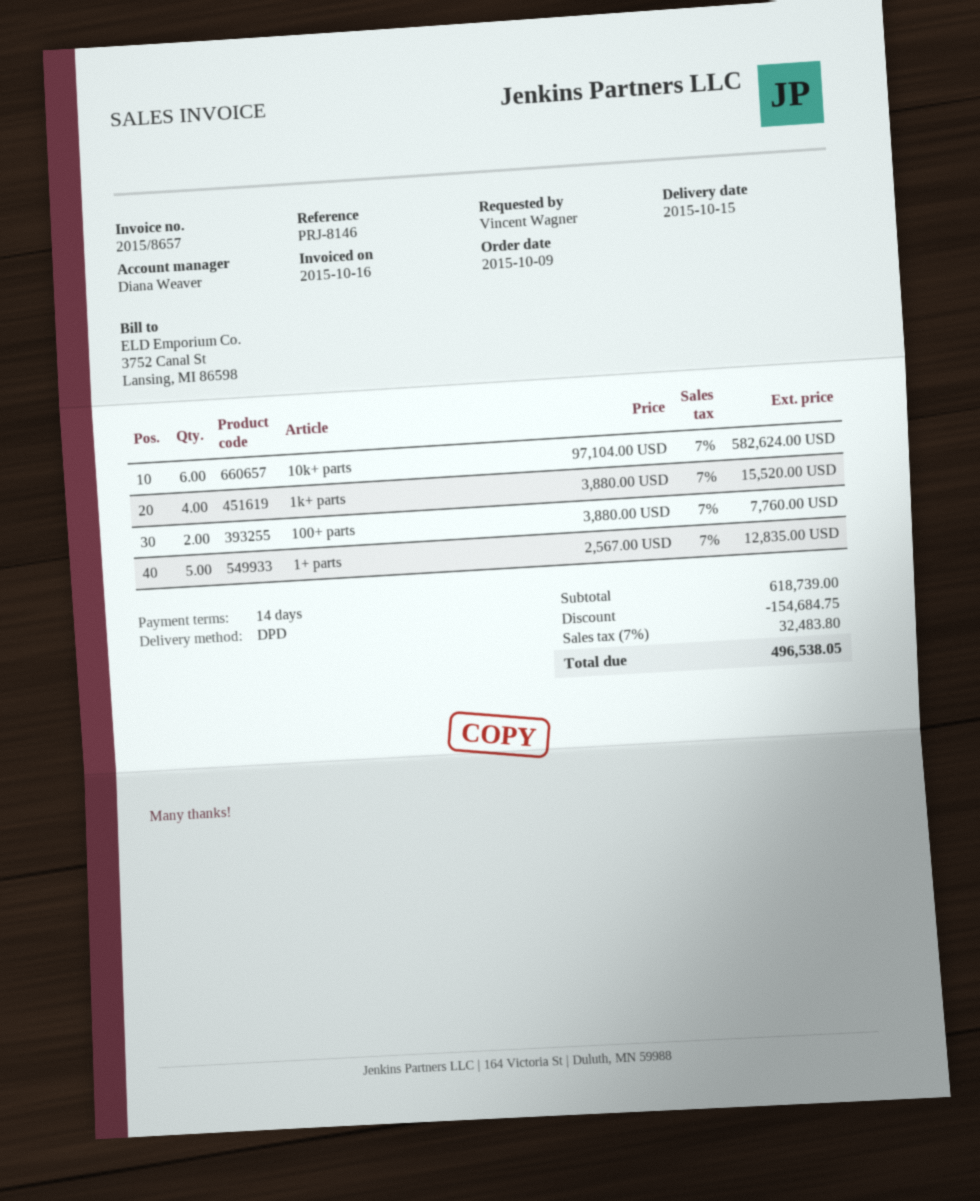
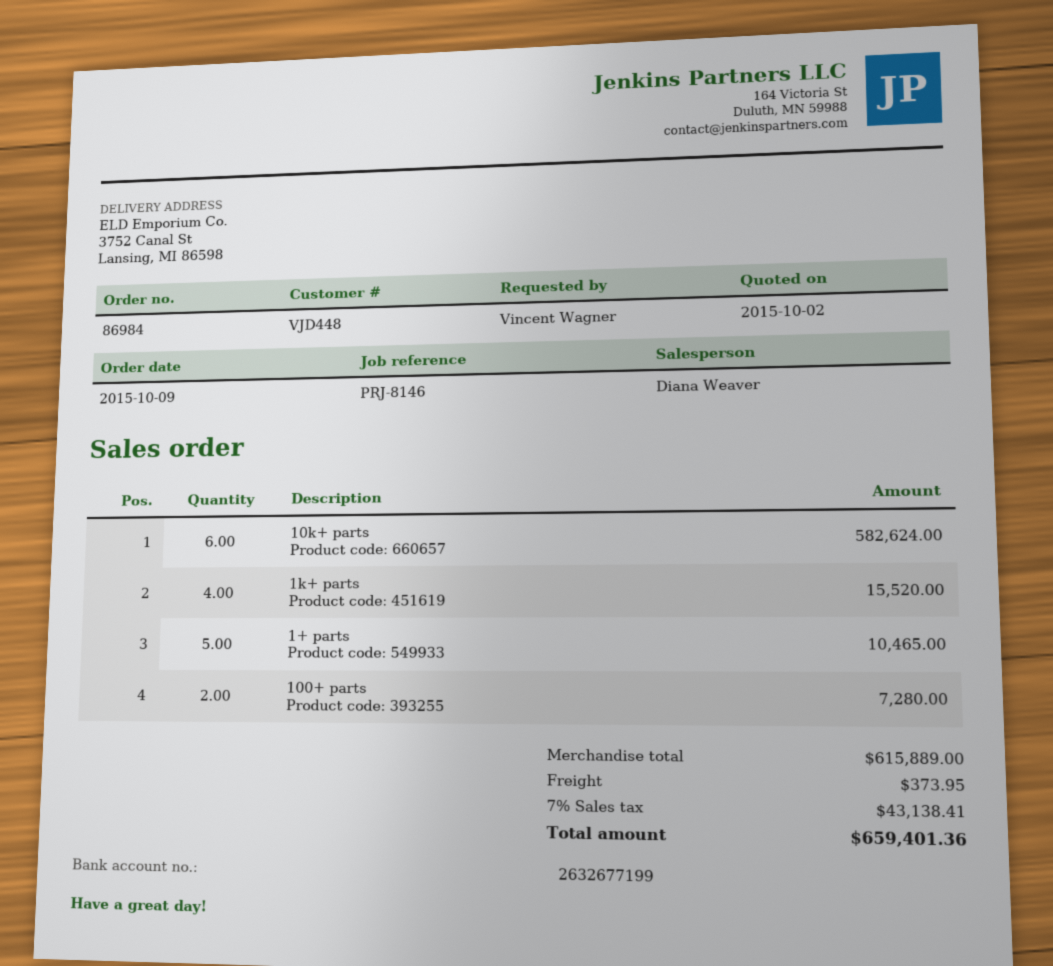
100+ parts: 2 for 7760.00 -> 2 for 7280.00
1+ parts: 5 for 12835.00 -> 5 for 10465.00
subtotal: 618739.00 -> 615889.00
discount: 154684.75 -> none
shipping: none -> 373.95
tax: 7% = 32483.80 -> 7% = 43138.41
total: 496538.05 -> 659401.36

